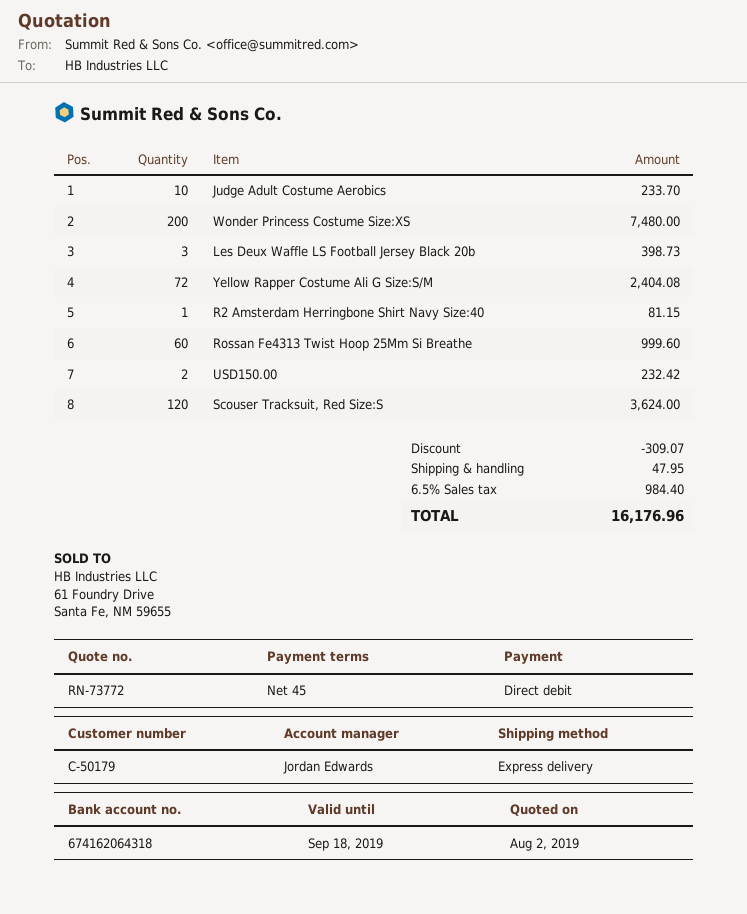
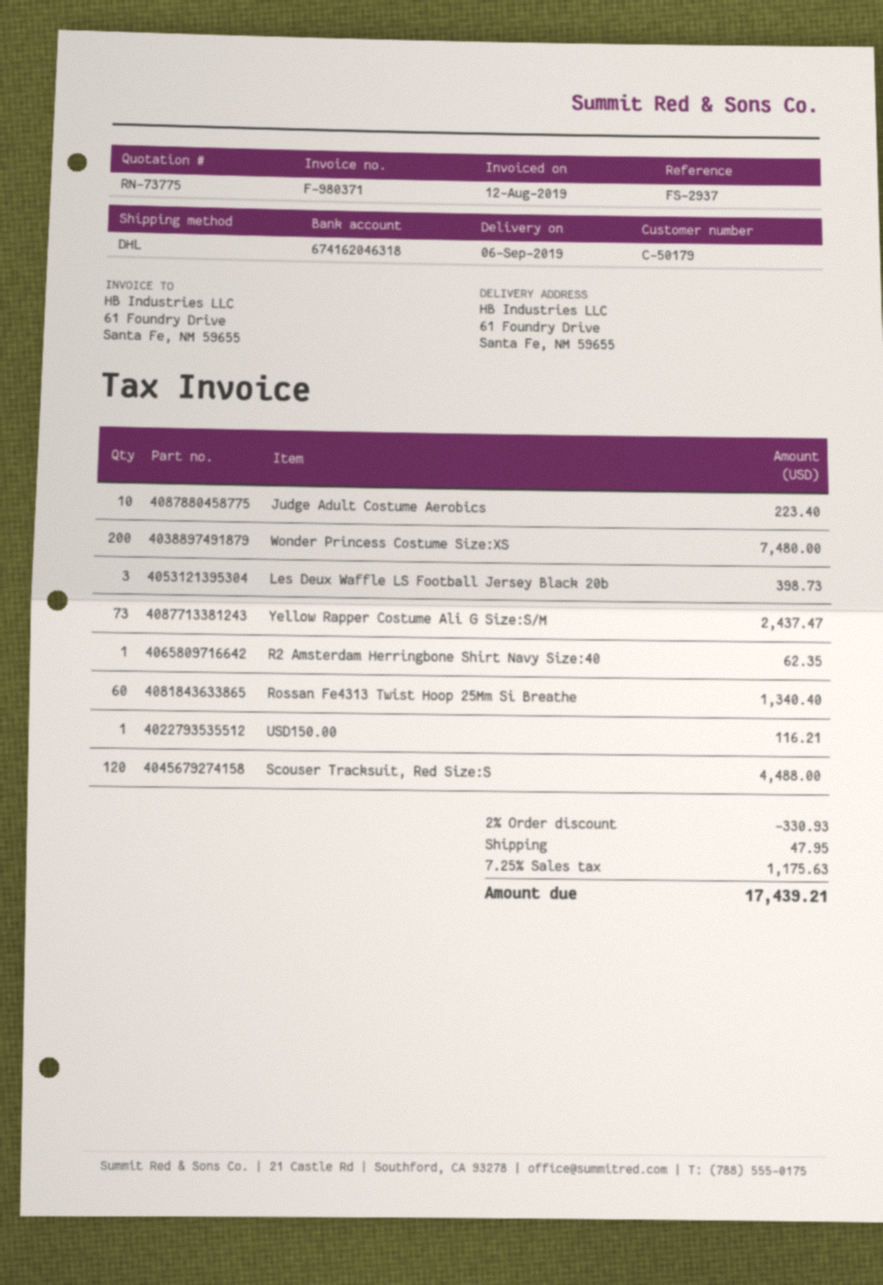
quote number: RN-73772 -> RN-73775
bank account: 674162064318 -> 674162046318
shipping method: express -> DHL
Judge Adult Costume Aerobics: 10 for 233.70 -> 10 for 223.40
Yellow Rapper Costume Ali G Size:S/M: 72 for 2404.08 -> 73 for 2437.47
R2 Amsterdam Herringbone Shirt Navy Size:40: 1 for 81.15 -> 1 for 62.35
Rossan Fe4313 Twist Hoop 25Mm Si Breathe: 60 for 999.60 -> 60 for 1340.40
USD150.00: 2 for 232.42 -> 1 for 116.21
Scouser Tracksuit, Red Size:S: 120 for 3624.00 -> 120 for 4488.00
discount: 309.07 -> 330.93
tax: 6.5% = 984.40 -> 7.25% = 1175.63
total: 16176.96 -> 17439.21

